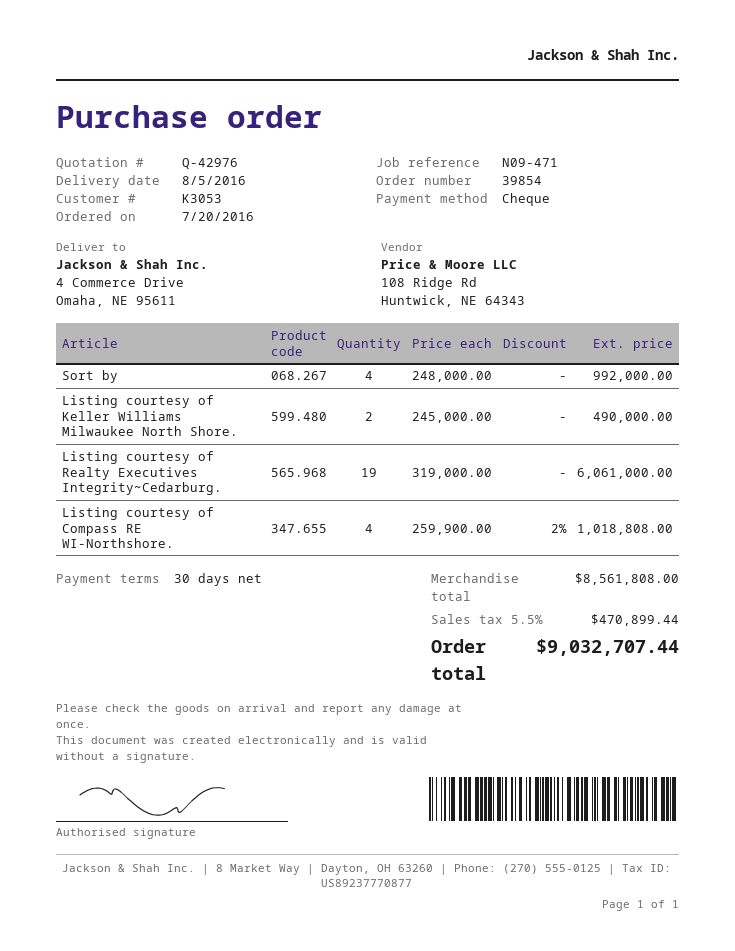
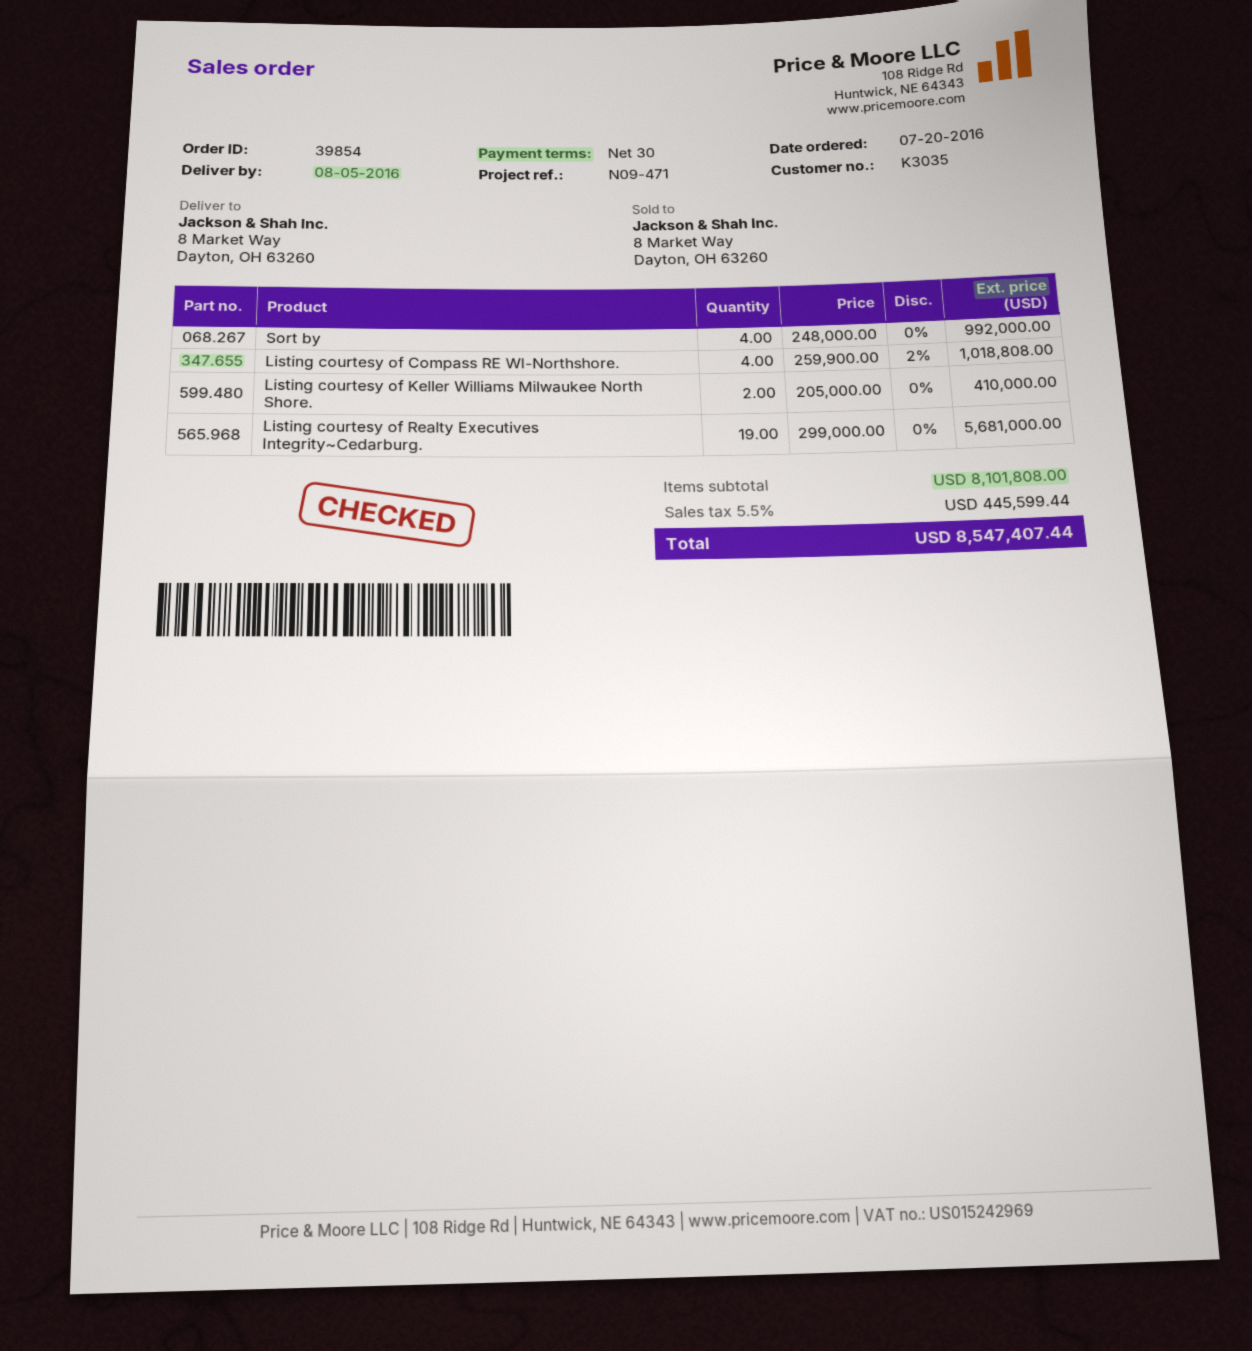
customer number: K3053 -> K3035
ship to: 4 Commerce Drive, Omaha, NE 95611 -> 8 Market Way, Dayton, OH 63260
Listing courtesy of Keller Williams Milwaukee North Shore.: 2 x 245000.00 = 490000.00 -> 2 x 205000.00 = 410000.00
Listing courtesy of Realty Executives Integrity~Cedarburg.: 19 x 319000.00 = 6061000.00 -> 19 x 299000.00 = 5681000.00
subtotal: 8561808.00 -> 8101808.00
tax: 5.5% = 470899.44 -> 5.5% = 445599.44
total: 9032707.44 -> 8547407.44

